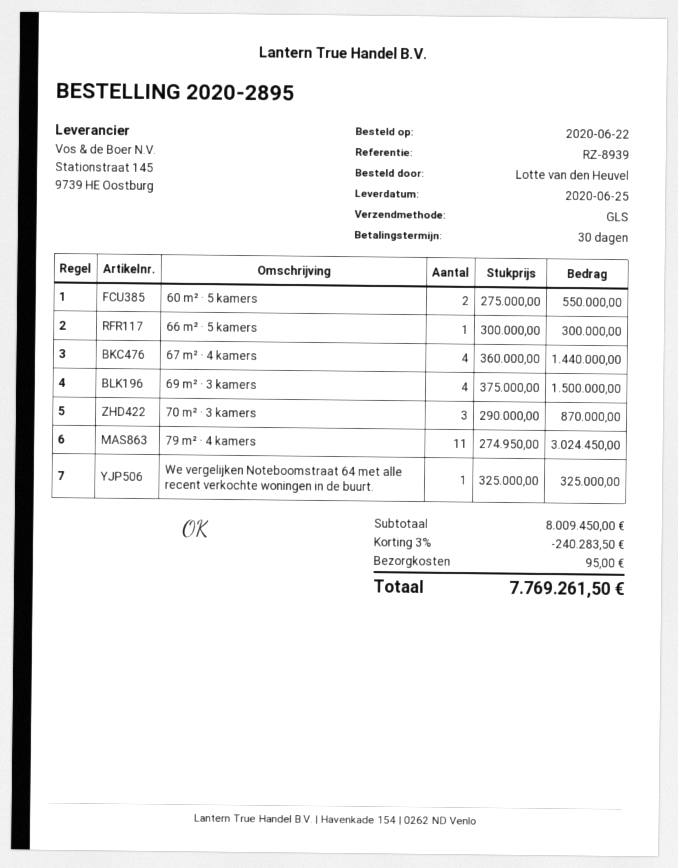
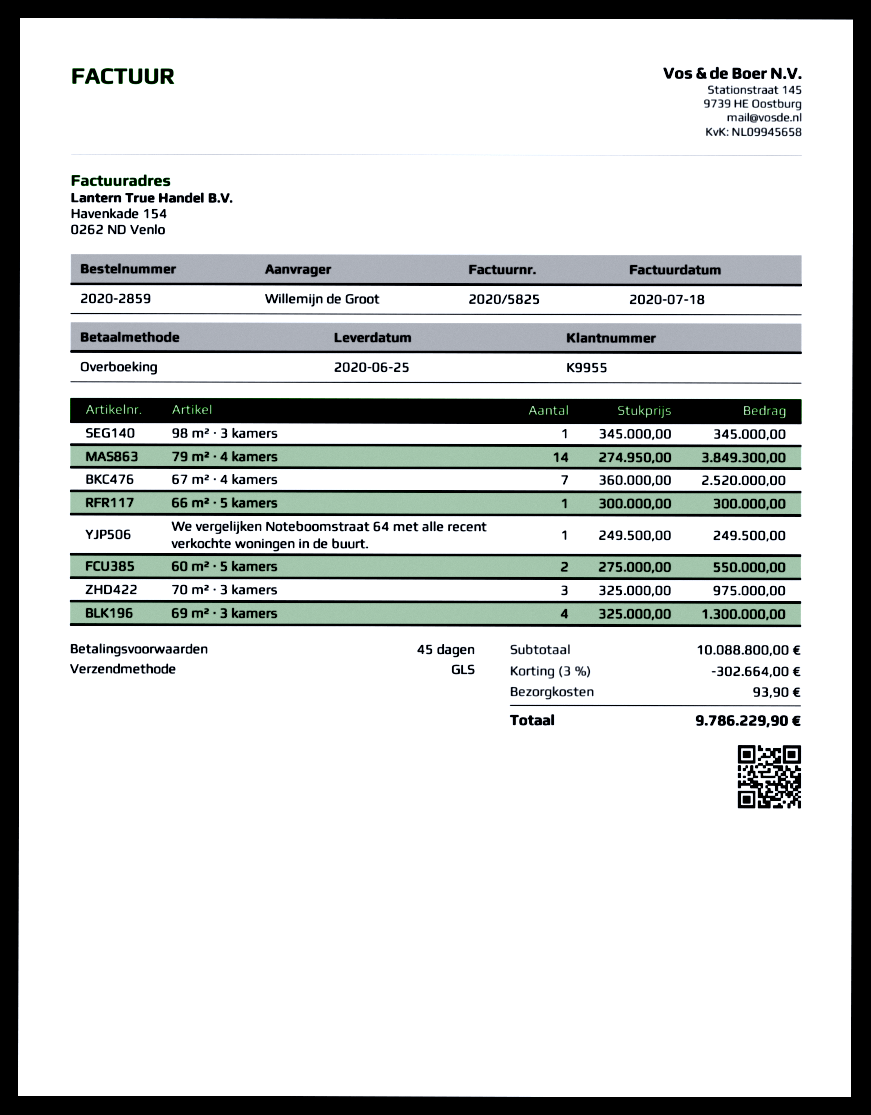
order number: 2020-2895 -> 2020-2859
payment terms: 30 days -> 45 days
ordered by: Lotte van den Heuvel -> Willemijn de Groot
67 m² · 4 kamers: 4 x 360000.00 = 1440000.00 -> 7 x 360000.00 = 2520000.00
69 m² · 3 kamers: 4 x 375000.00 = 1500000.00 -> 4 x 325000.00 = 1300000.00
70 m² · 3 kamers: 3 x 290000.00 = 870000.00 -> 3 x 325000.00 = 975000.00
79 m² · 4 kamers: 11 x 274950.00 = 3024450.00 -> 14 x 274950.00 = 3849300.00
We vergelijken Noteboomstraat 64 met alle recent verkochte woningen in de buurt.: 1 x 325000.00 = 325000.00 -> 1 x 249500.00 = 249500.00
98 m² · 3 kamers: none -> 1 x 345000.00 = 345000.00
subtotal: 8009450.00 -> 10088800.00
discount: 3% = 240283.50 -> 3% = 302664.00
shipping: 95.00 -> 93.90
total: 7769261.50 -> 9786229.90

